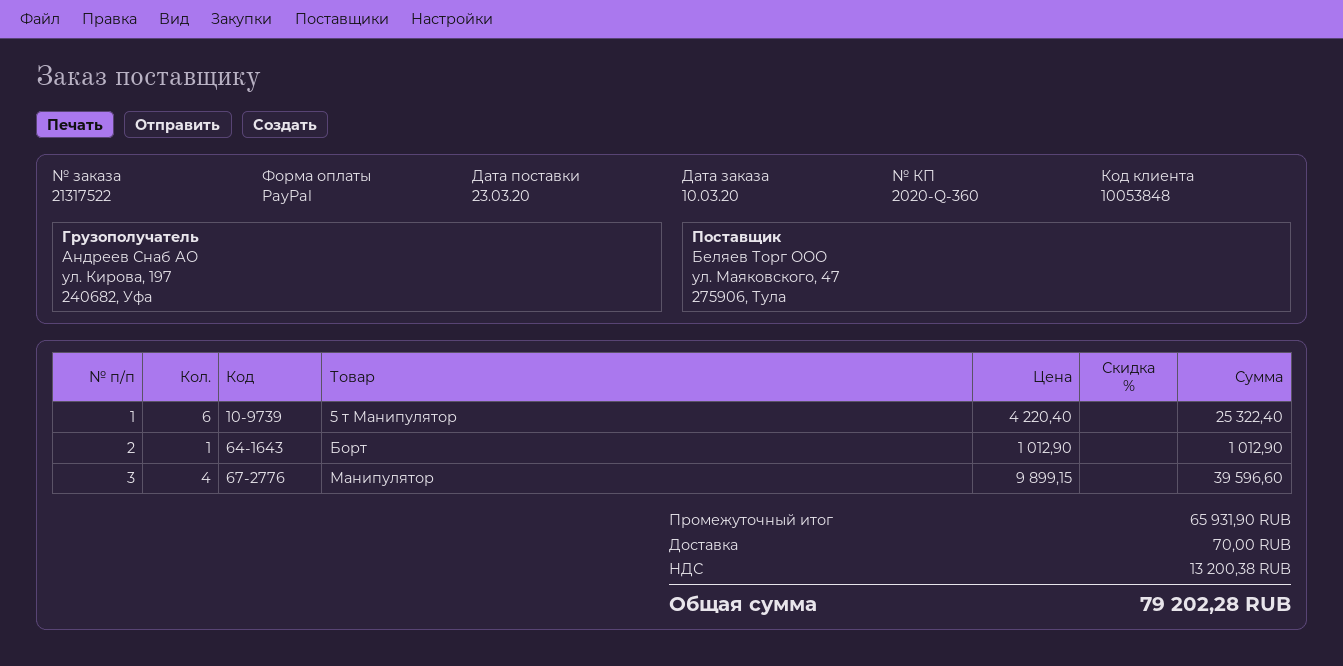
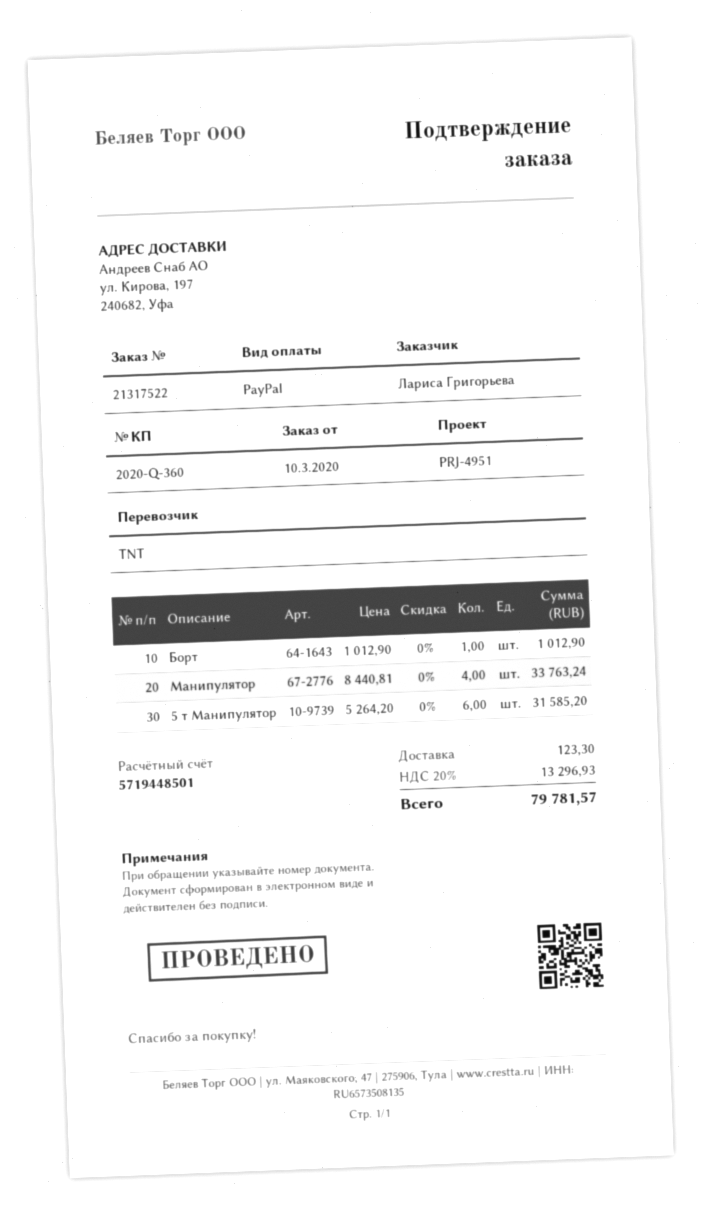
5 т Манипулятор: 6 x 4220.40 = 25322.40 -> 6 x 5264.20 = 31585.20
Манипулятор: 4 x 9899.15 = 39596.60 -> 4 x 8440.81 = 33763.24
shipping: 70.00 -> 123.30
tax: 13200.38 -> 13296.93
total: 79202.28 -> 79781.57

